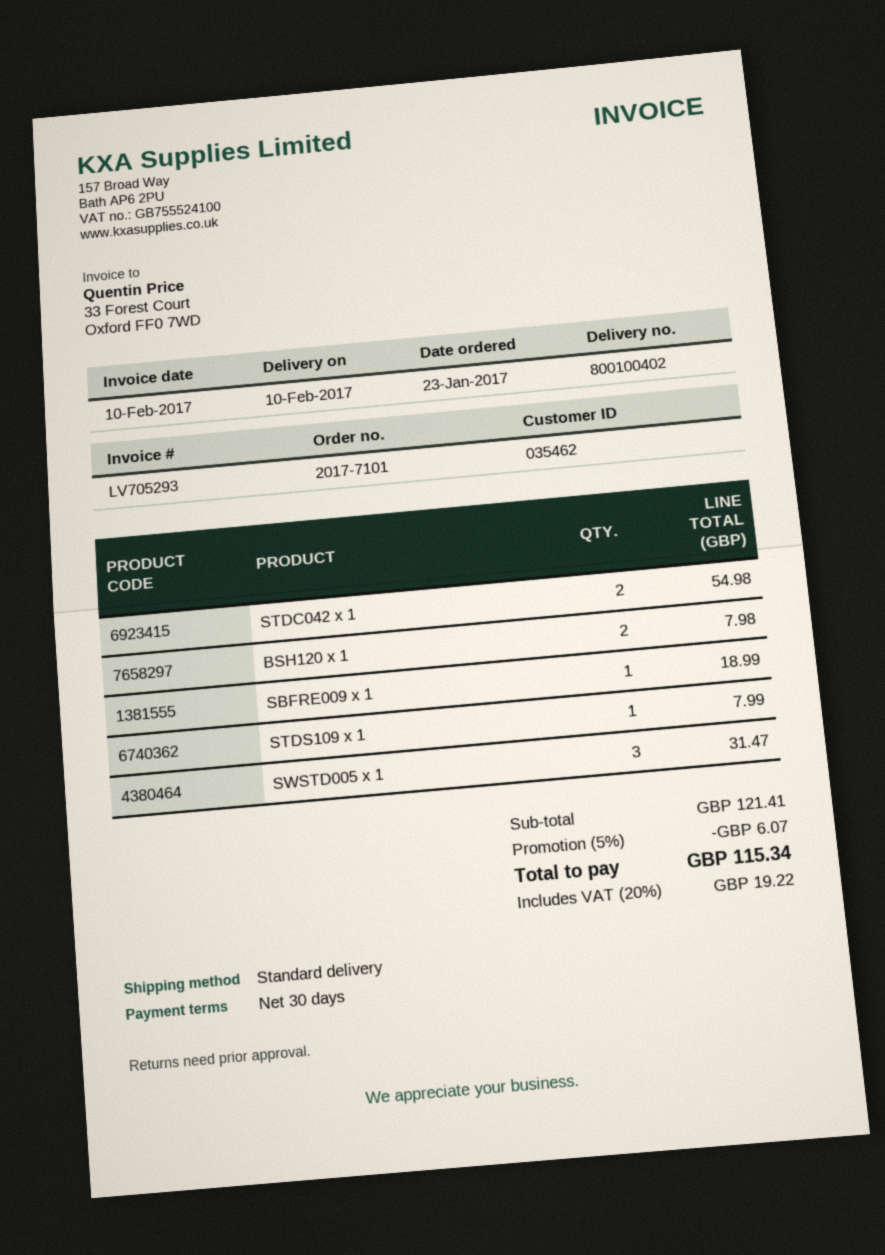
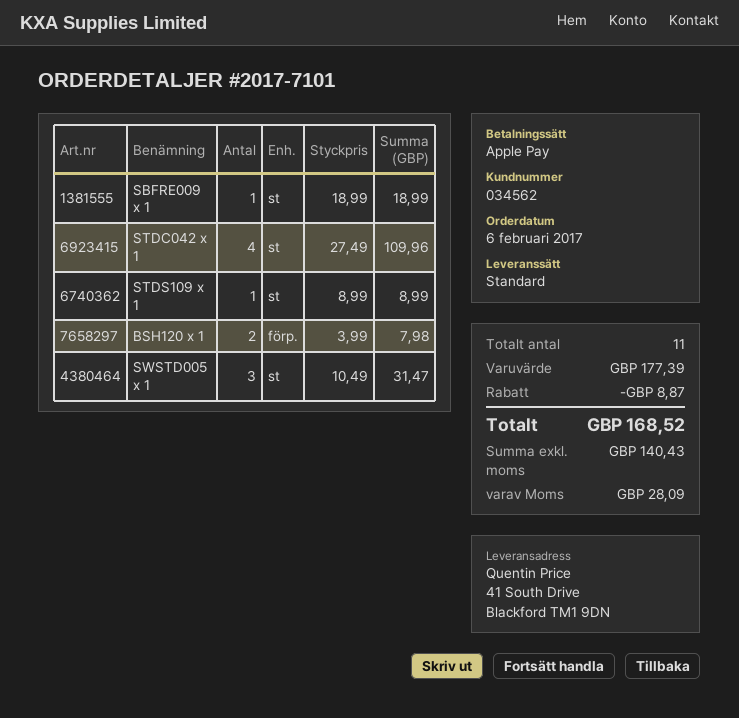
order date: 2017-01-23 -> 2017-02-06
customer number: 035462 -> 034562
STDC042 x 1: 2 for 54.98 -> 4 for 109.96
STDS109 x 1: 1 for 7.99 -> 1 for 8.99
subtotal: 121.41 -> 177.39
discount: 6.07 -> 8.87
tax: 19.22 -> 28.09
total: 115.34 -> 168.52

